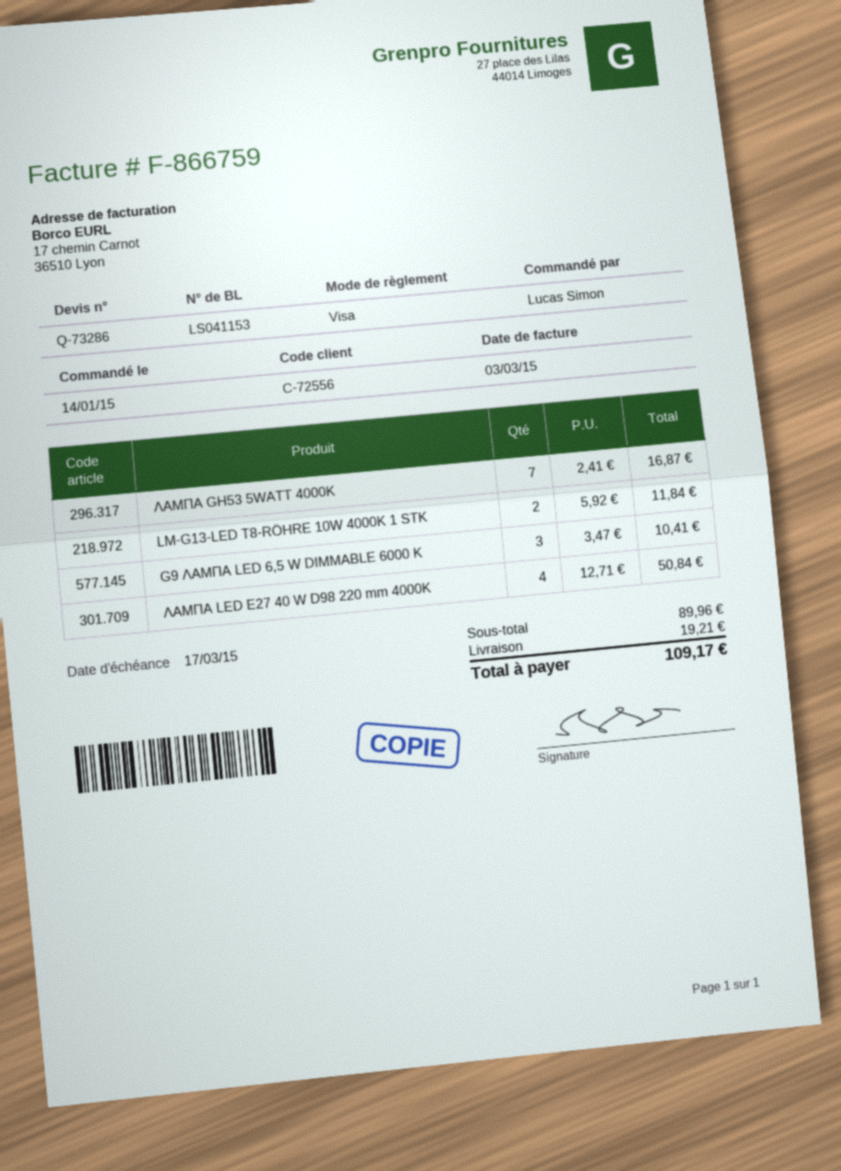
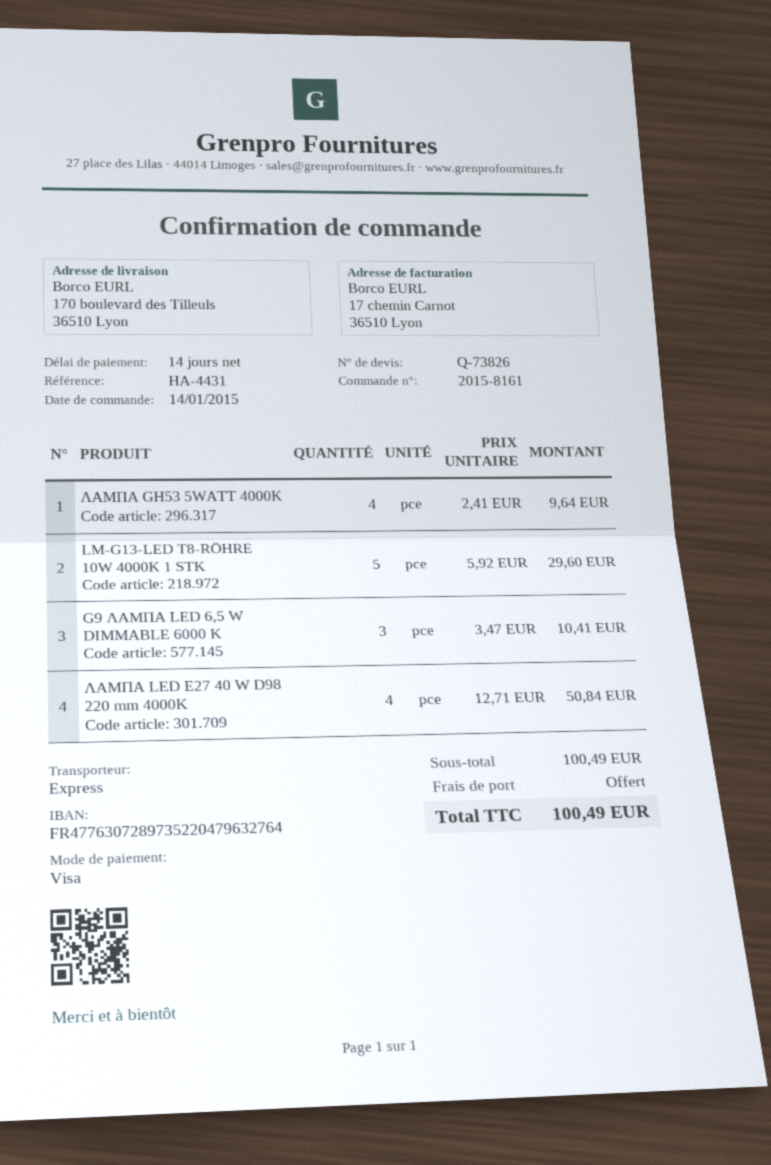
quote number: Q-73286 -> Q-73826
ΛΑΜΠΑ GH53 5WATT 4000K: 7 x 2.41 = 16.87 -> 4 x 2.41 = 9.64
LM-G13-LED T8-RÖHRE 10W 4000K 1 STK: 2 x 5.92 = 11.84 -> 5 x 5.92 = 29.60
subtotal: 89.96 -> 100.49
shipping: 19.21 -> 0.00
total: 109.17 -> 100.49

